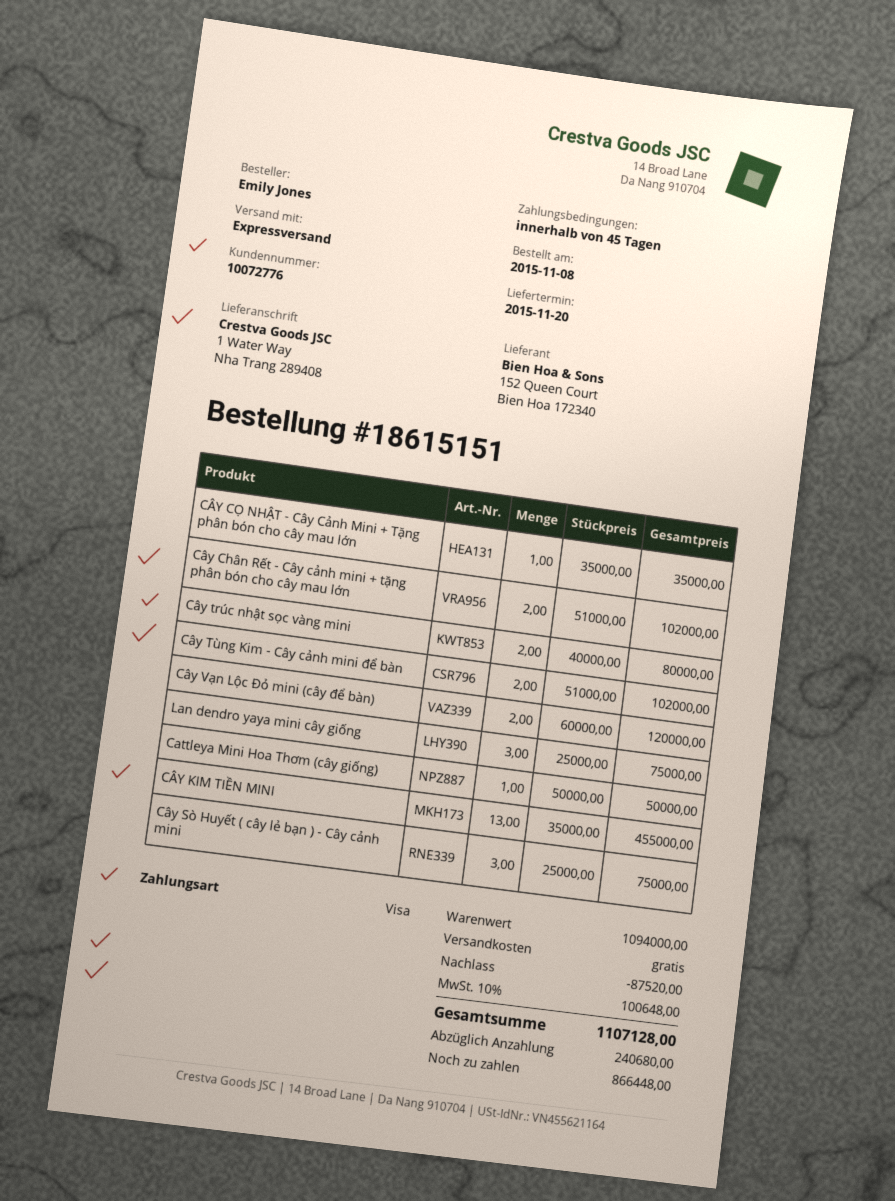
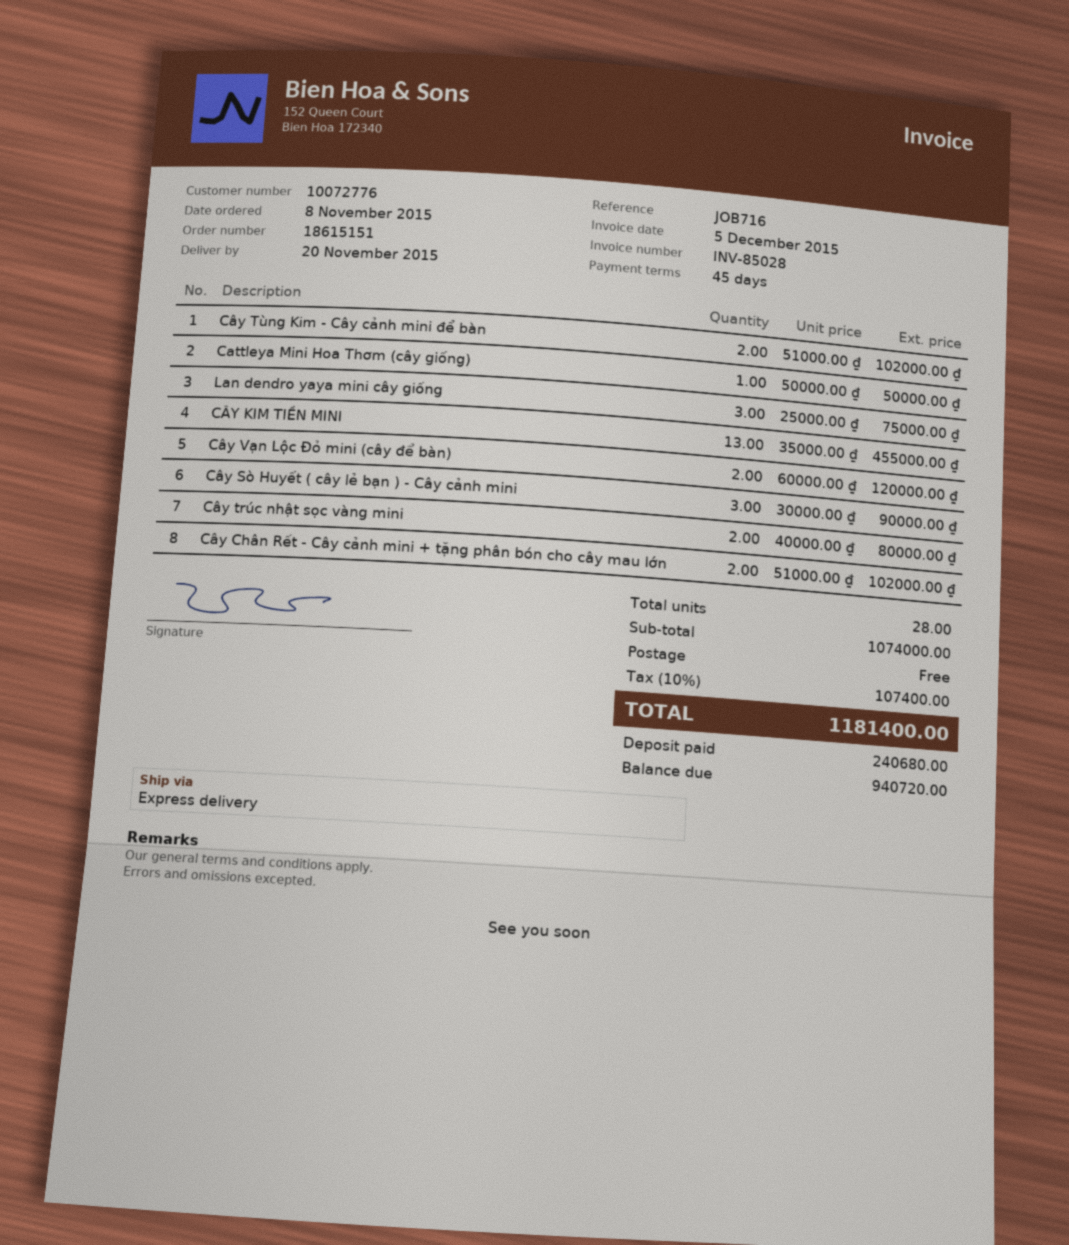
CÂY CỌ NHẬT - Cây Cảnh Mini + Tặng phân bón cho cây mau lớn: 1 x 35000.00 = 35000.00 -> none
Cây Sò Huyết ( cây lẻ bạn ) - Cây cảnh mini: 3 x 25000.00 = 75000.00 -> 3 x 30000.00 = 90000.00
subtotal: 1094000.00 -> 1074000.00
discount: 87520.00 -> none
tax: 10% = 100648.00 -> 10% = 107400.00
total: 1107128.00 -> 1181400.00
balance: 866448.00 -> 940720.00

